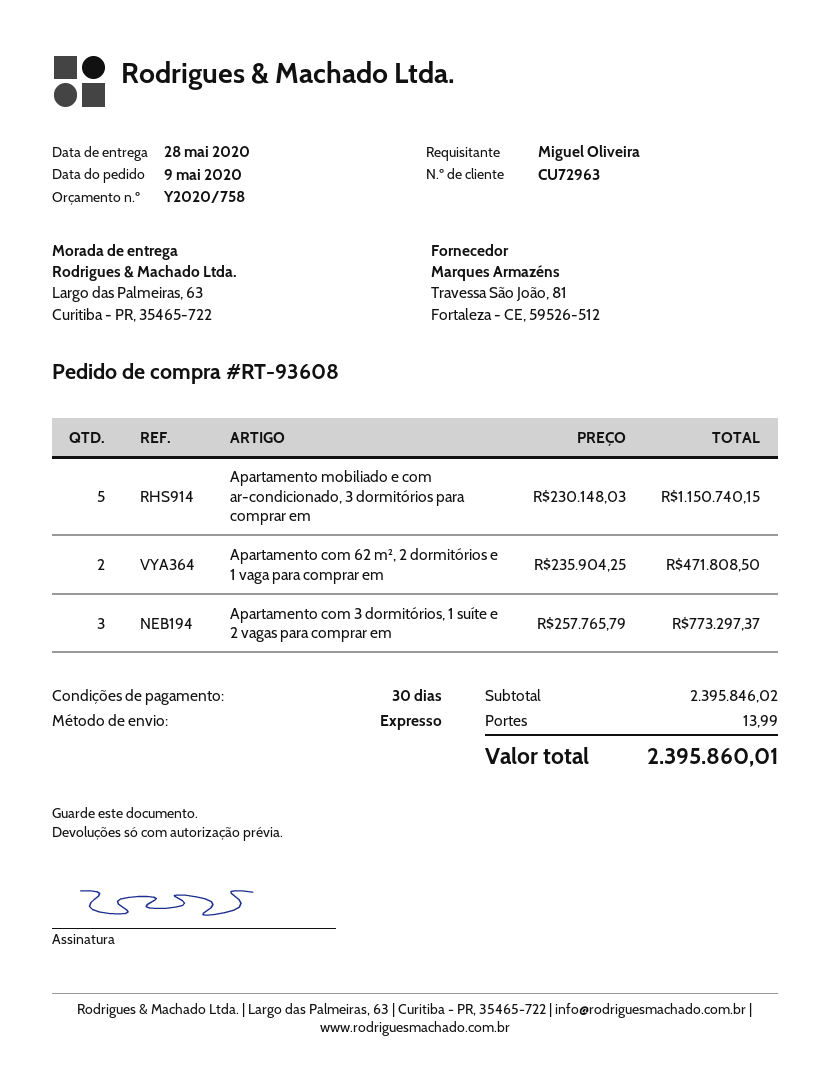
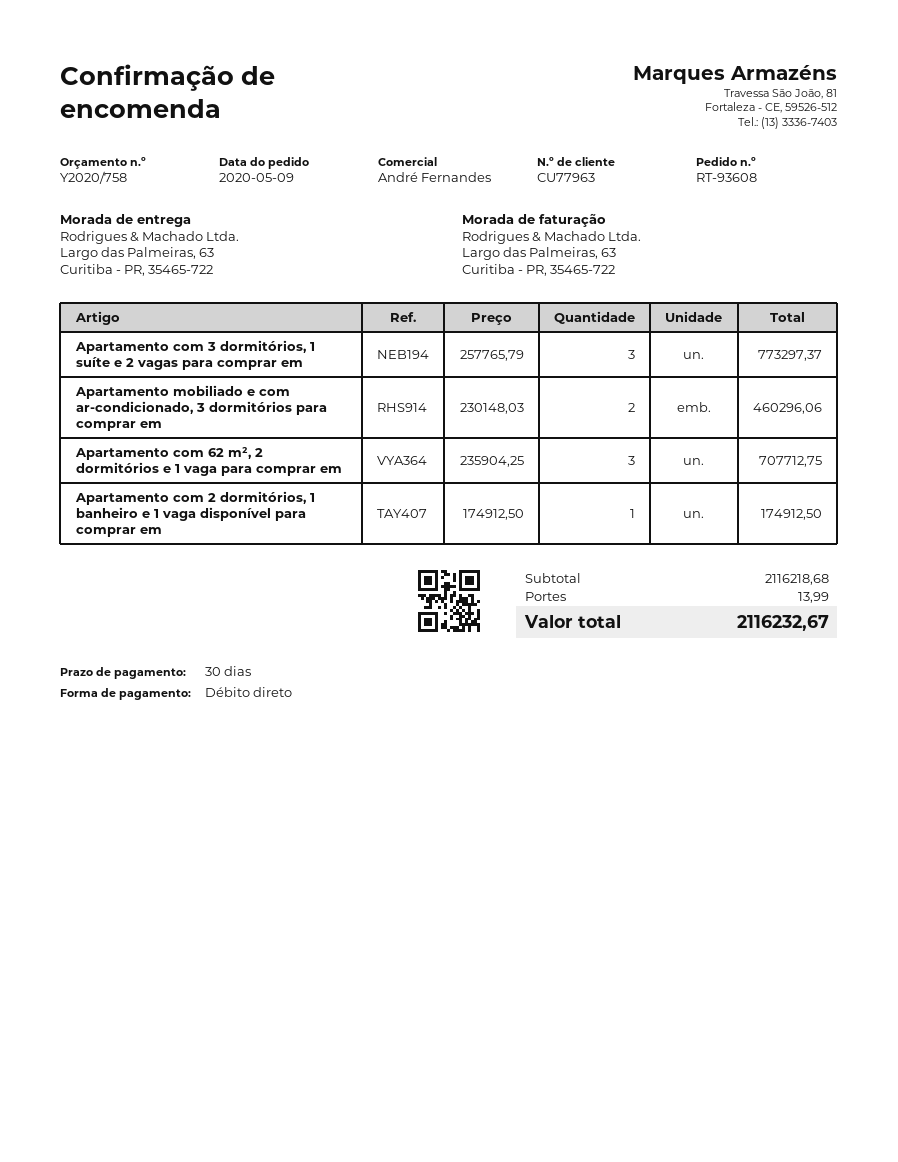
customer number: CU72963 -> CU77963
Apartamento mobiliado e com ar-condicionado, 3 dormitórios para comprar em: 5 x 230148.03 = 1150740.15 -> 2 x 230148.03 = 460296.06
Apartamento com 62 m², 2 dormitórios e 1 vaga para comprar em: 2 x 235904.25 = 471808.50 -> 3 x 235904.25 = 707712.75
Apartamento com 2 dormitórios, 1 banheiro e 1 vaga disponível para comprar em: none -> 1 x 174912.50 = 174912.50
subtotal: 2395846.02 -> 2116218.68
total: 2395860.01 -> 2116232.67

